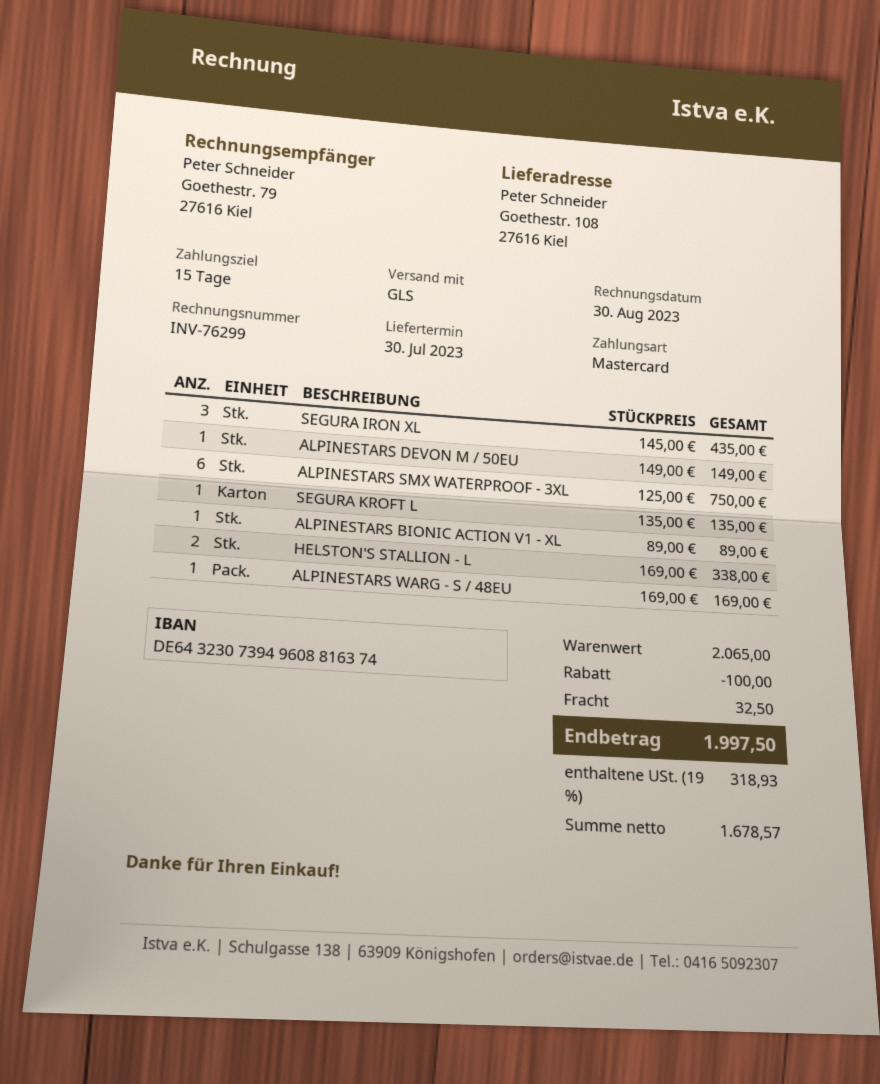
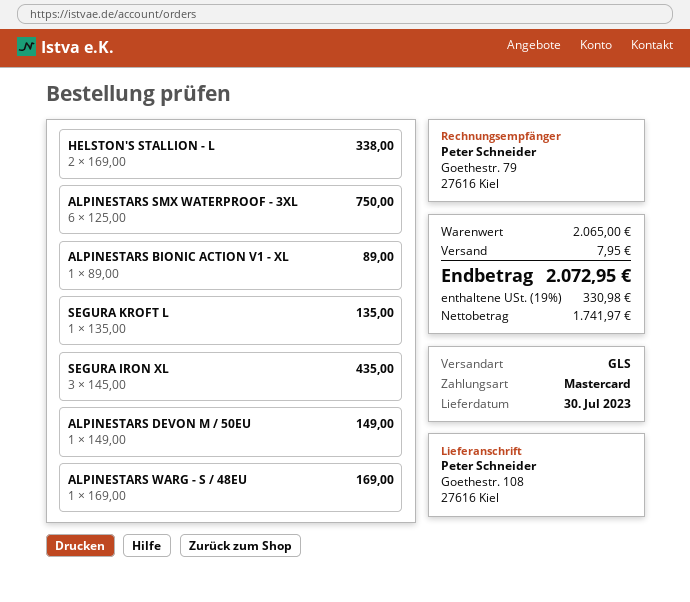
discount: 100.00 -> none
shipping: 32.50 -> 7.95
net: 1678.57 -> 1741.97
tax: 19% = 318.93 -> 19% = 330.98
total: 1997.50 -> 2072.95

